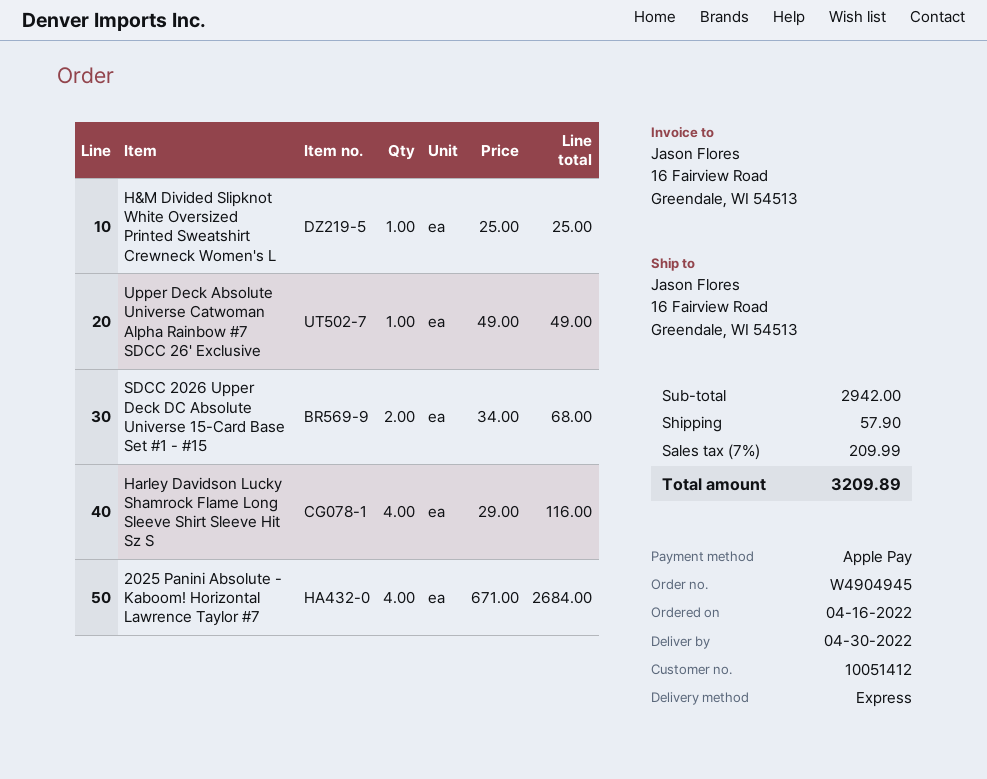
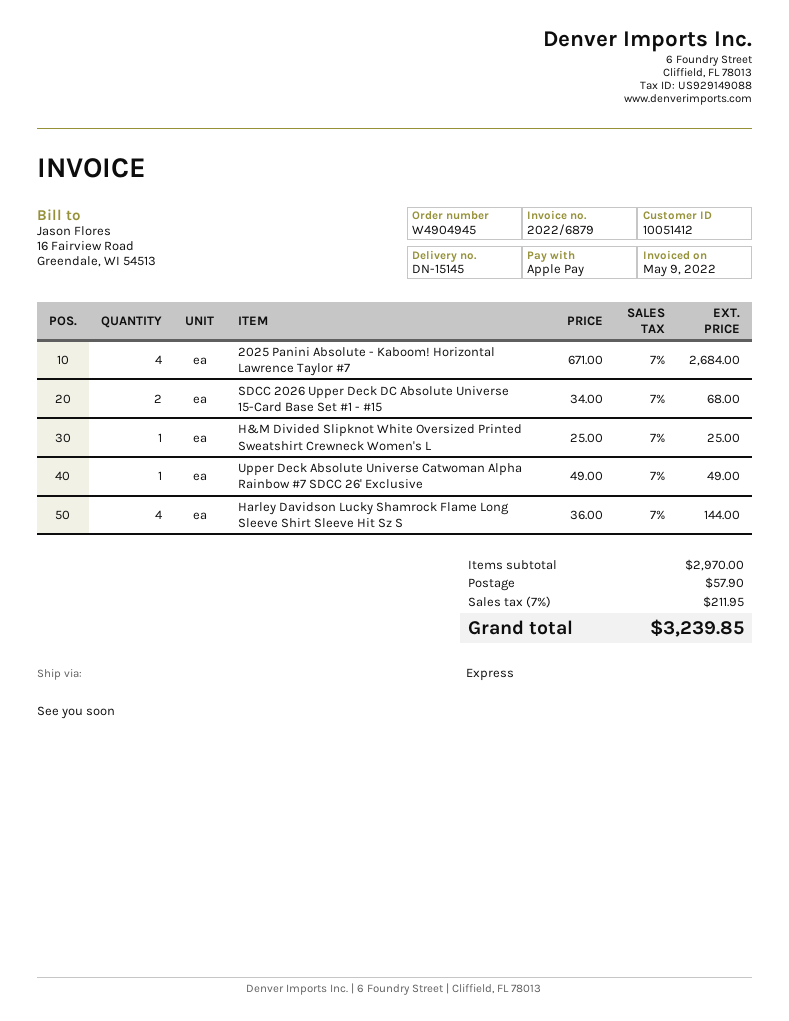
Harley Davidson Lucky Shamrock Flame Long Sleeve Shirt Sleeve Hit Sz S: 4 x 29.00 = 116.00 -> 4 x 36.00 = 144.00
subtotal: 2942.00 -> 2970.00
tax: 7% = 209.99 -> 7% = 211.95
total: 3209.89 -> 3239.85

